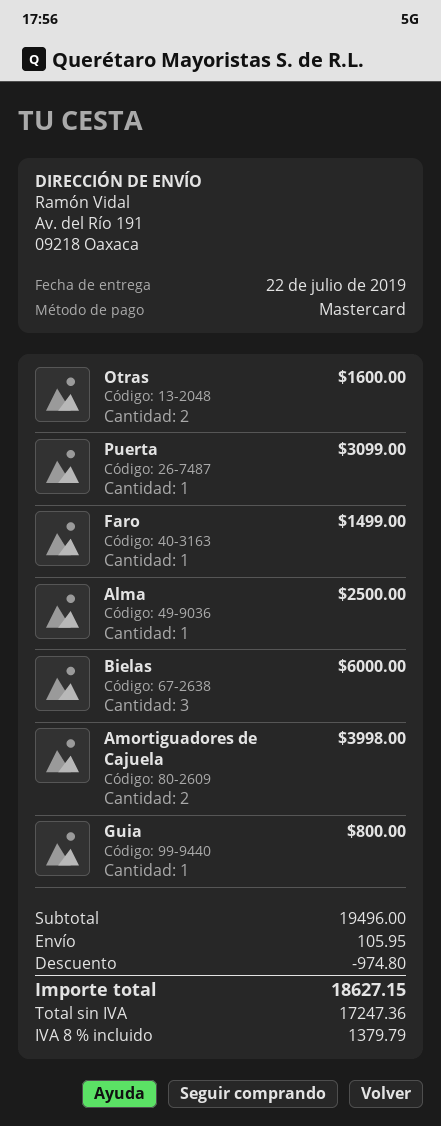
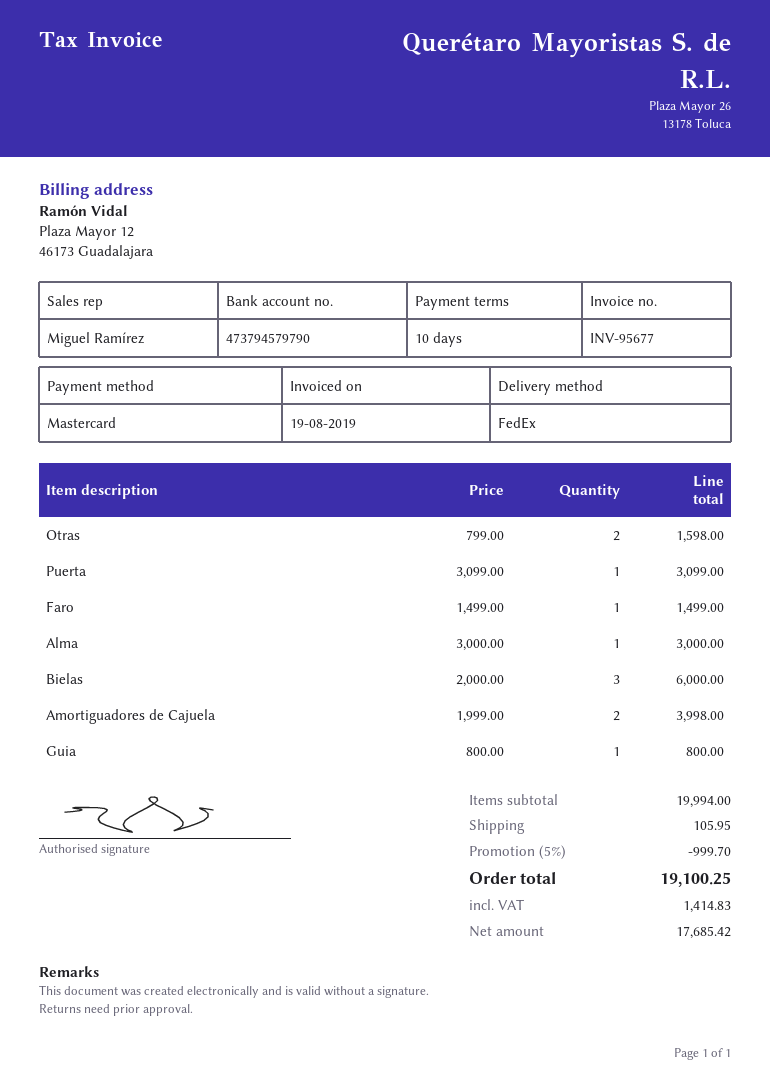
Otras: 2 for 1600.00 -> 2 for 1598.00
Alma: 1 for 2500.00 -> 1 for 3000.00
subtotal: 19496.00 -> 19994.00
discount: 974.80 -> 999.70
net: 17247.36 -> 17685.42
tax: 1379.79 -> 1414.83
total: 18627.15 -> 19100.25

